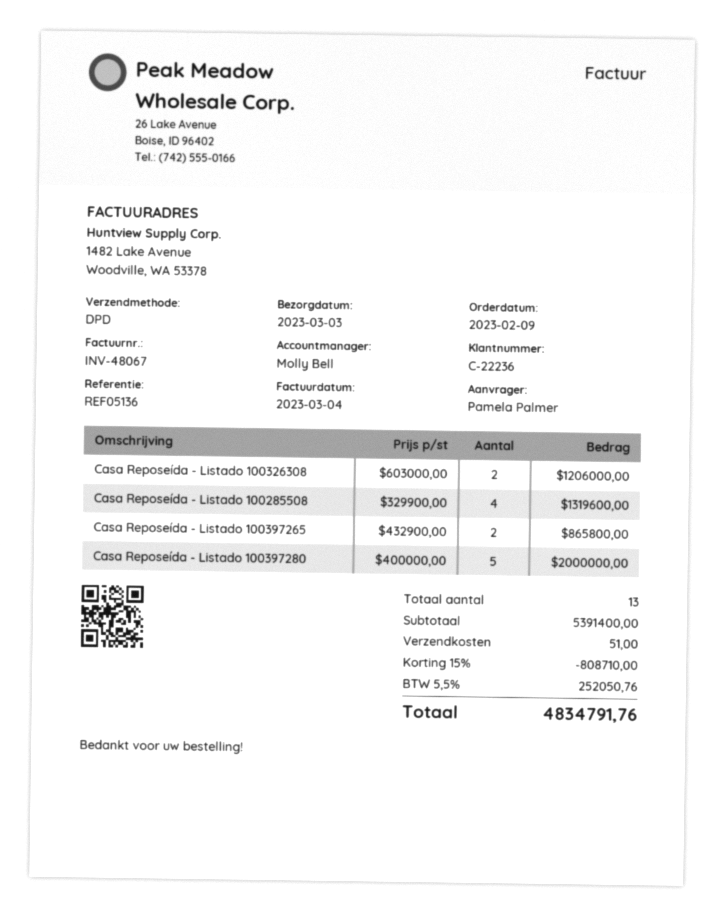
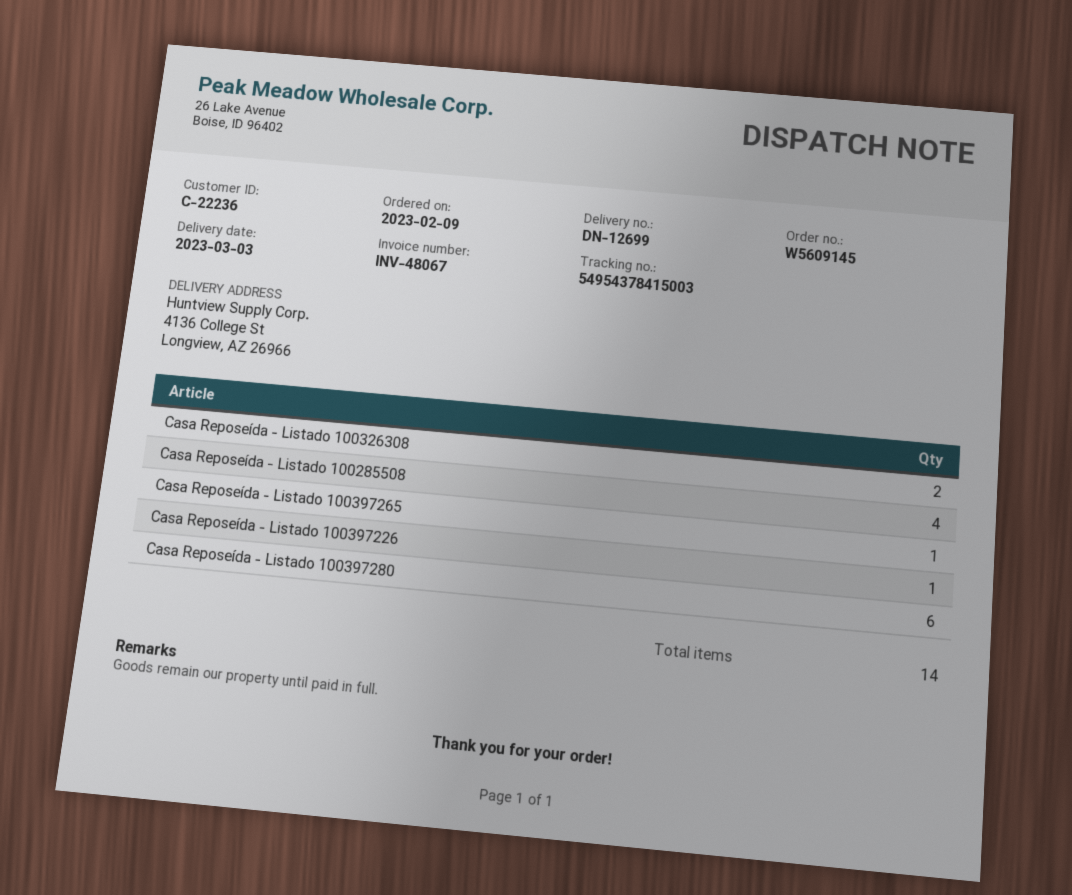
Casa Reposeída - Listado 100397265: 2 -> 1
Casa Reposeída - Listado 100397280: 5 -> 6
Casa Reposeída - Listado 100397226: none -> 1
total quantity: 13 -> 14

